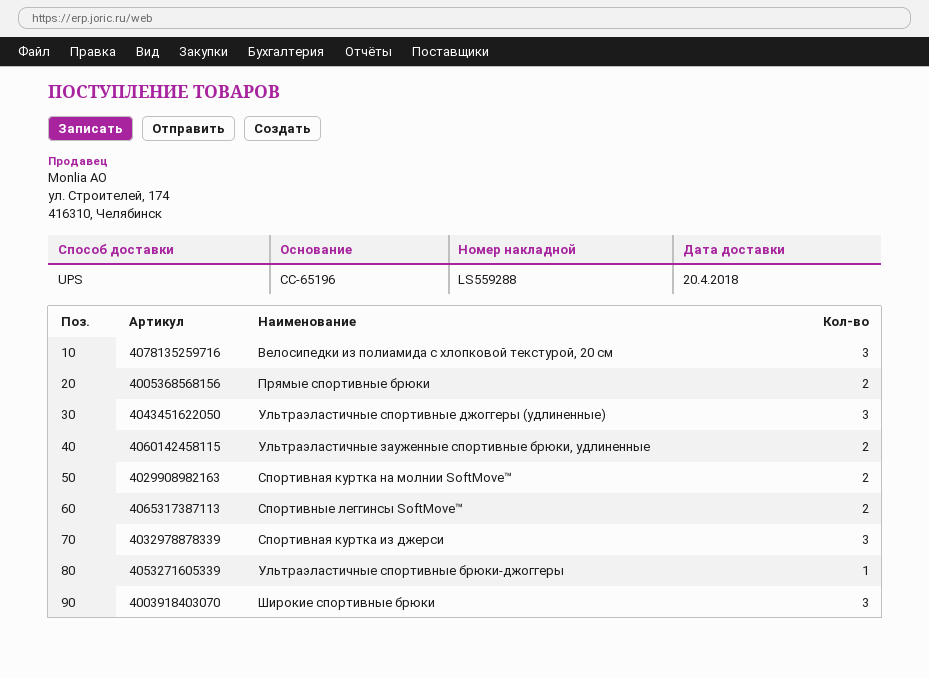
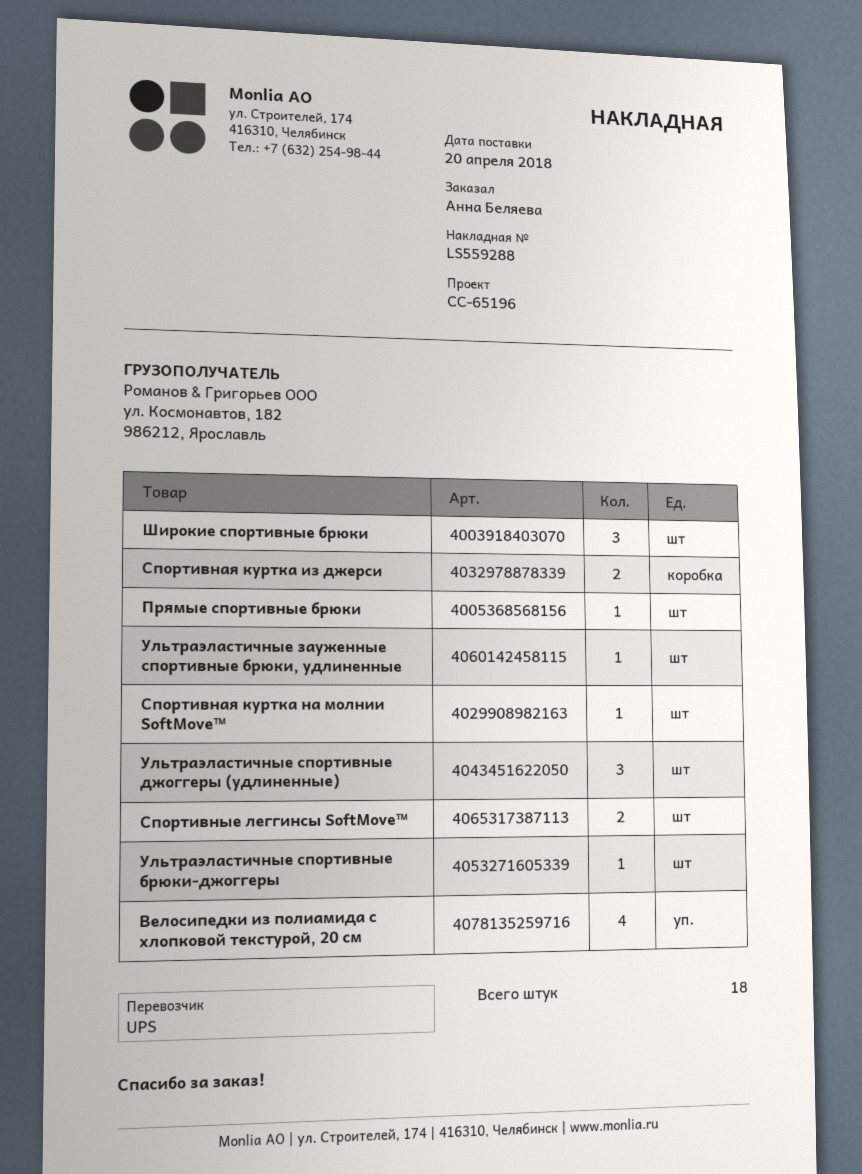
Велосипедки из полиамида с хлопковой текстурой, 20 см: 3 -> 4
Прямые спортивные брюки: 2 -> 1
Ультраэластичные зауженные спортивные брюки, удлиненные: 2 -> 1
Спортивная куртка на молнии SoftMove™: 2 -> 1
Спортивная куртка из джерси: 3 -> 2

